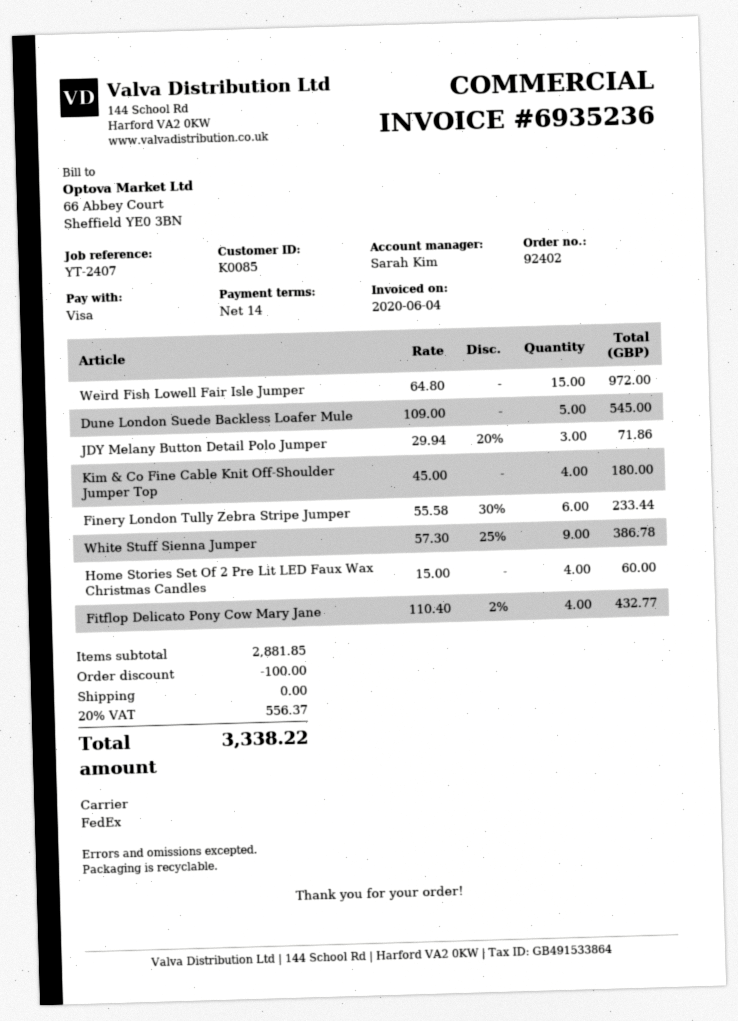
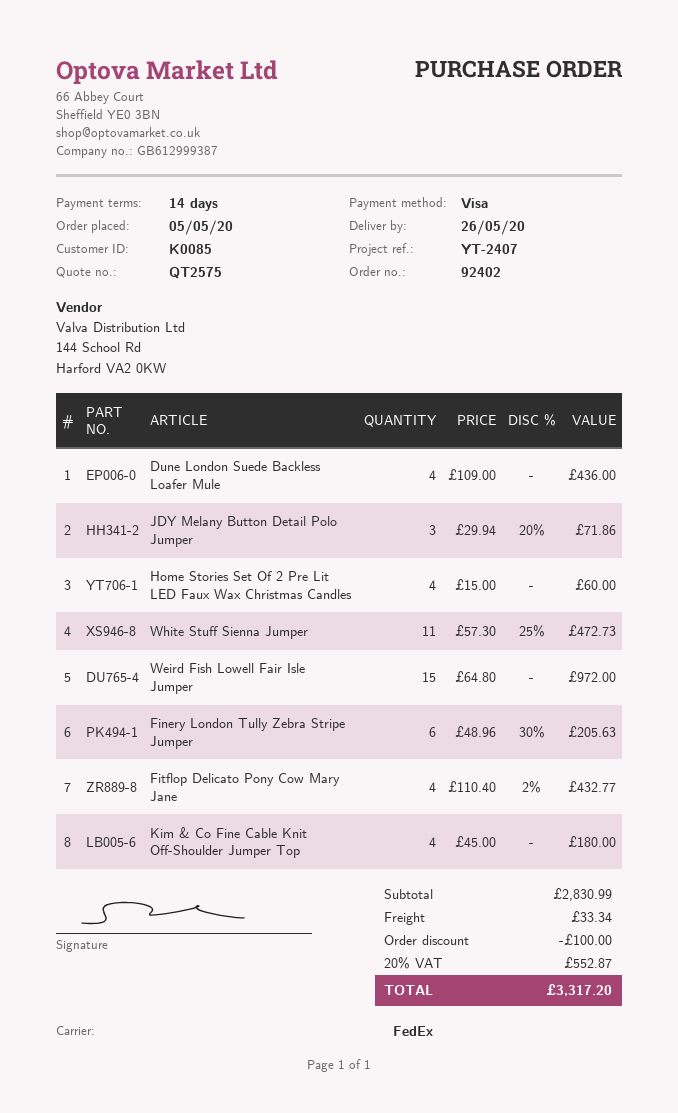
Dune London Suede Backless Loafer Mule: 5 x 109.00 = 545.00 -> 4 x 109.00 = 436.00
Finery London Tully Zebra Stripe Jumper: 6 x 55.58 - 30% = 233.44 -> 6 x 48.96 - 30% = 205.63
White Stuff Sienna Jumper: 9 x 57.30 - 25% = 386.78 -> 11 x 57.30 - 25% = 472.73
subtotal: 2881.85 -> 2830.99
shipping: 0.00 -> 33.34
tax: 20% = 556.37 -> 20% = 552.87
total: 3338.22 -> 3317.20

